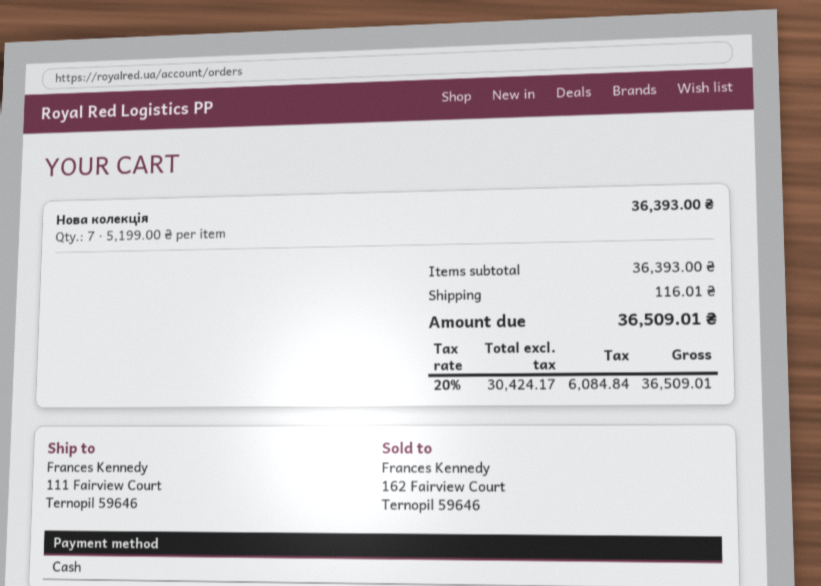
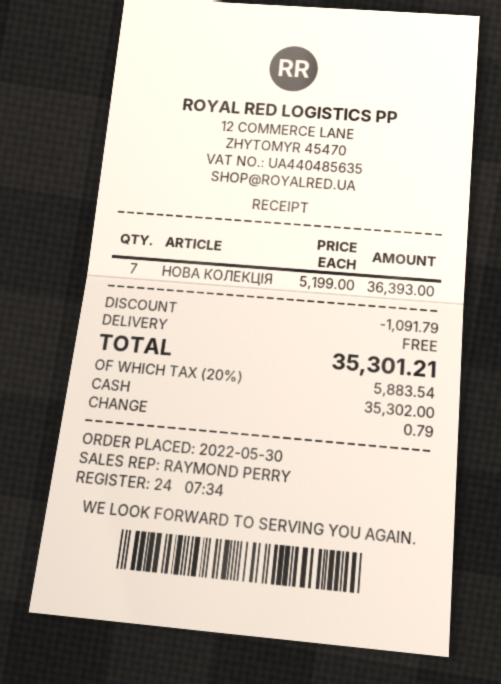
discount: none -> 1091.79
shipping: 116.01 -> 0.00
tax: 20% = 6084.84 -> 20% = 5883.54
total: 36509.01 -> 35301.21

